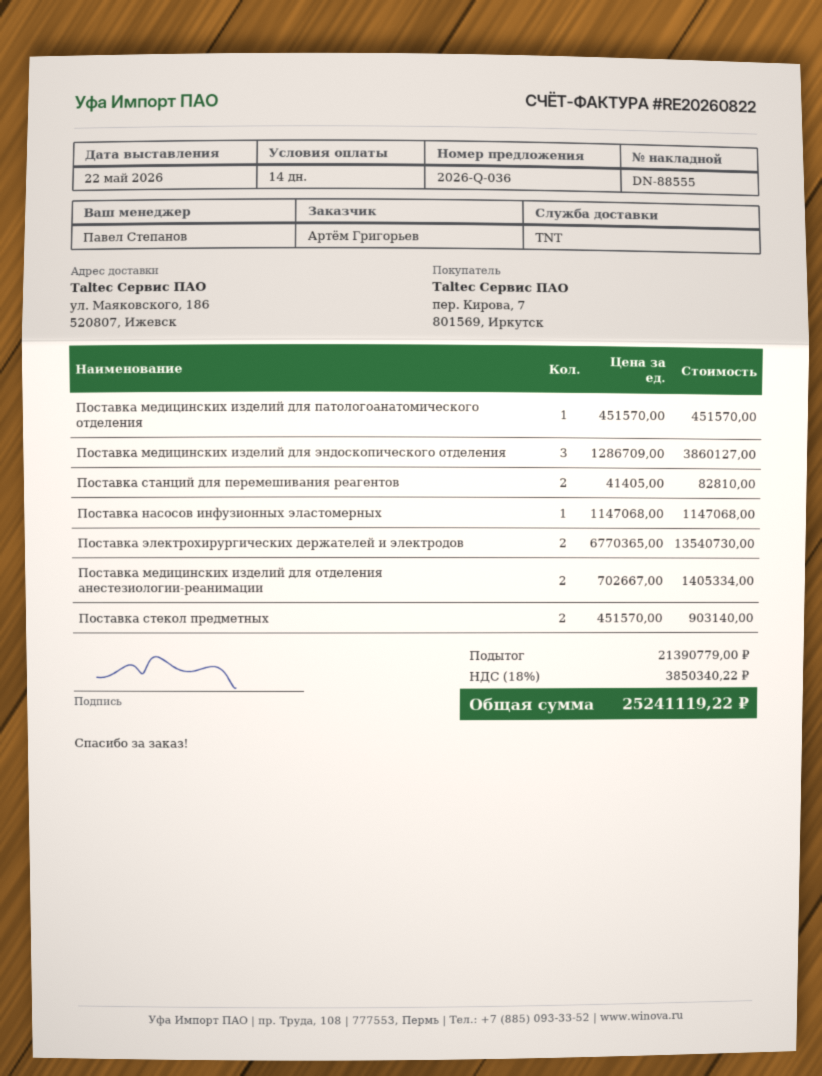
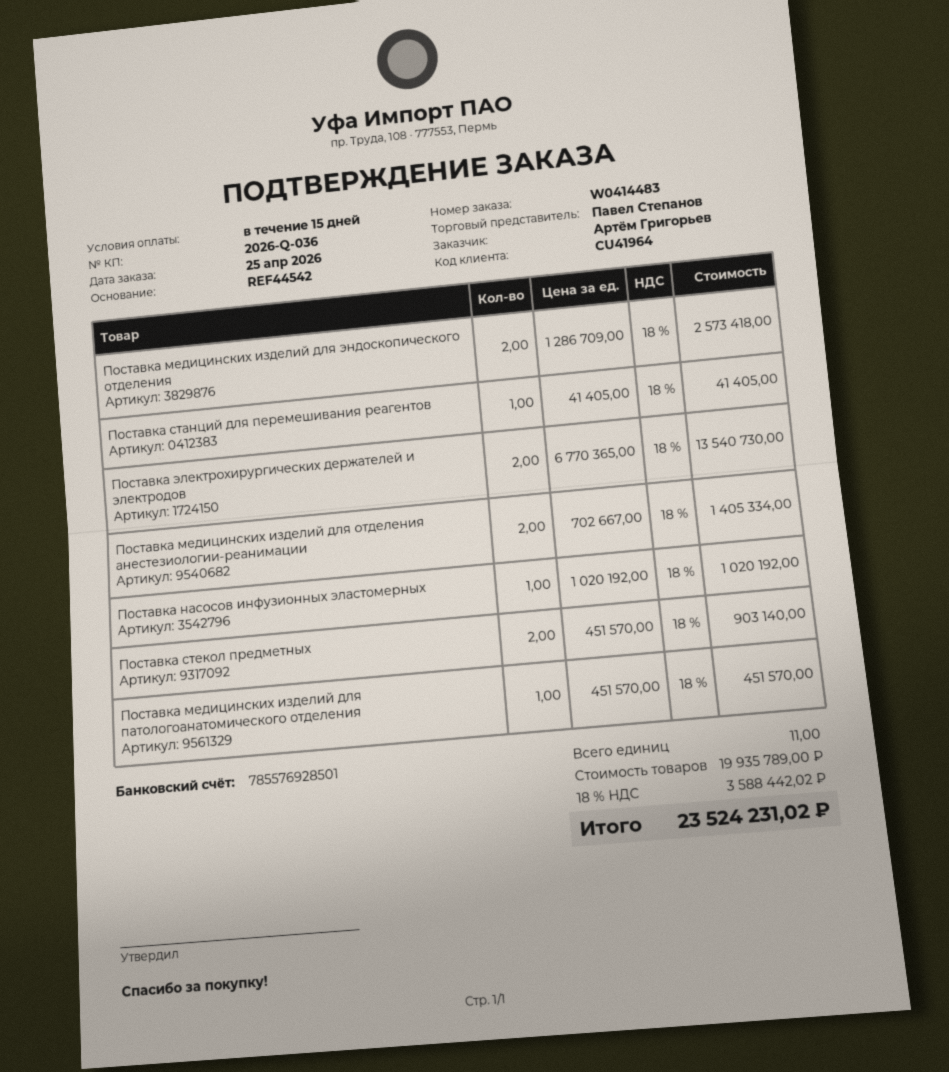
payment terms: 14 days -> 15 days
Поставка медицинских изделий для эндоскопического отделения: 3 x 1286709.00 = 3860127.00 -> 2 x 1286709.00 = 2573418.00
Поставка станций для перемешивания реагентов: 2 x 41405.00 = 82810.00 -> 1 x 41405.00 = 41405.00
Поставка насосов инфузионных эластомерных: 1 x 1147068.00 = 1147068.00 -> 1 x 1020192.00 = 1020192.00
subtotal: 21390779.00 -> 19935789.00
tax: 18% = 3850340.22 -> 18% = 3588442.02
total: 25241119.22 -> 23524231.02

